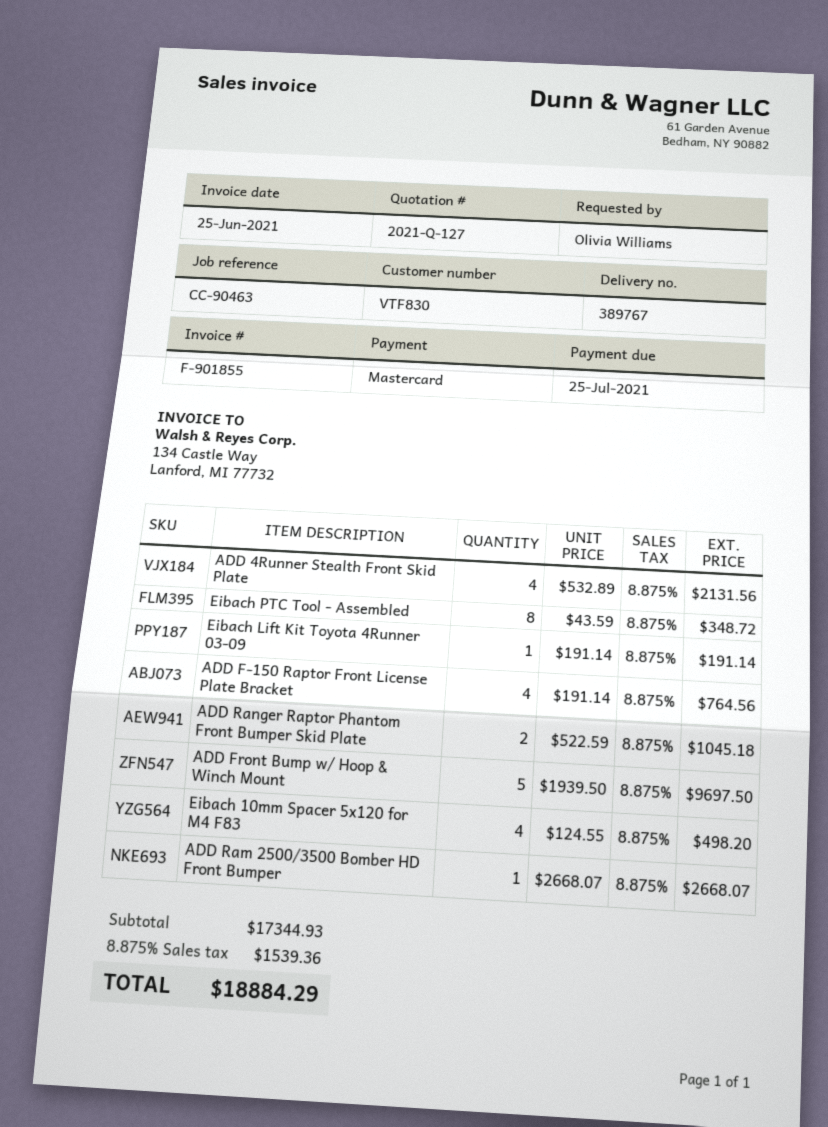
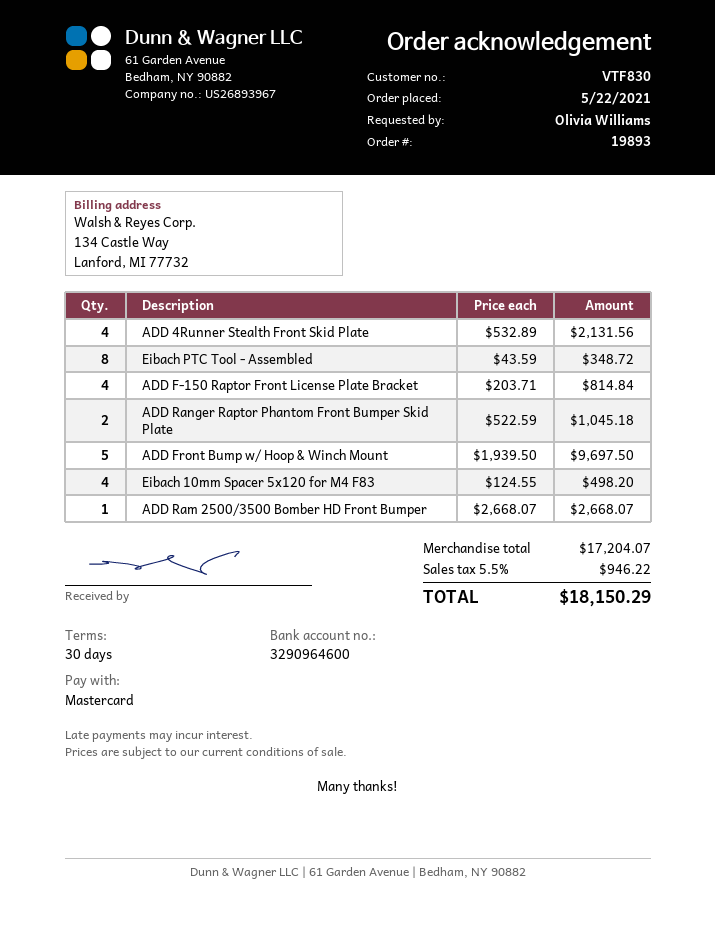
Eibach Lift Kit Toyota 4Runner 03-09: 1 x 191.14 = 191.14 -> none
ADD F-150 Raptor Front License Plate Bracket: 4 x 191.14 = 764.56 -> 4 x 203.71 = 814.84
subtotal: 17344.93 -> 17204.07
tax: 8.875% = 1539.36 -> 5.5% = 946.22
total: 18884.29 -> 18150.29

